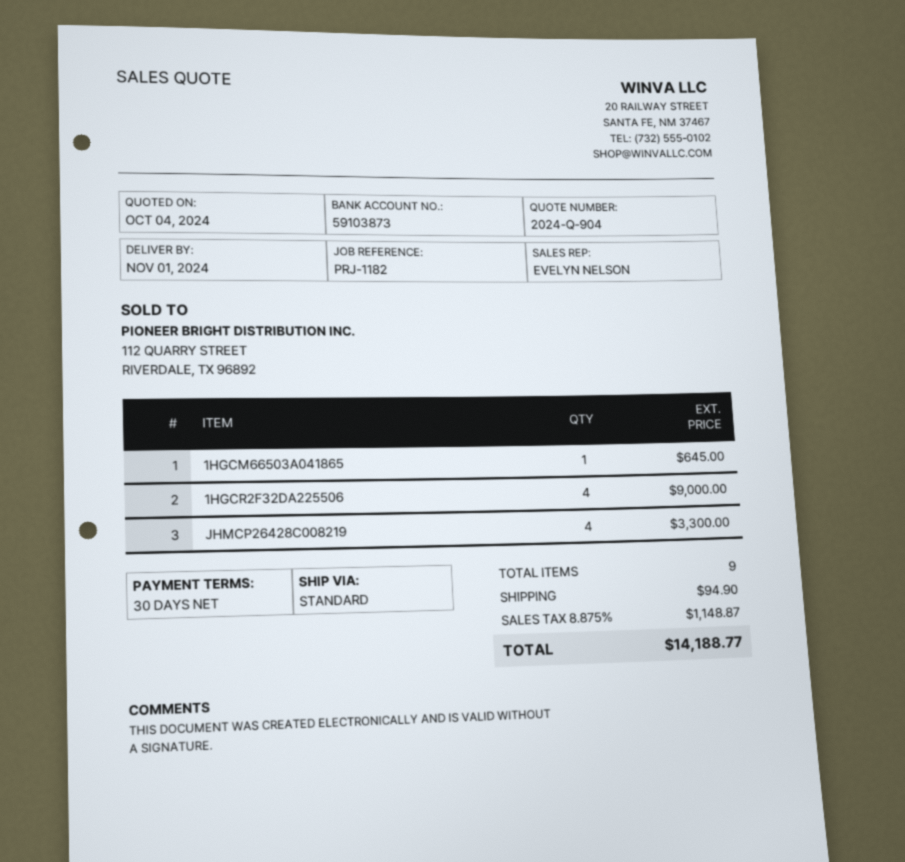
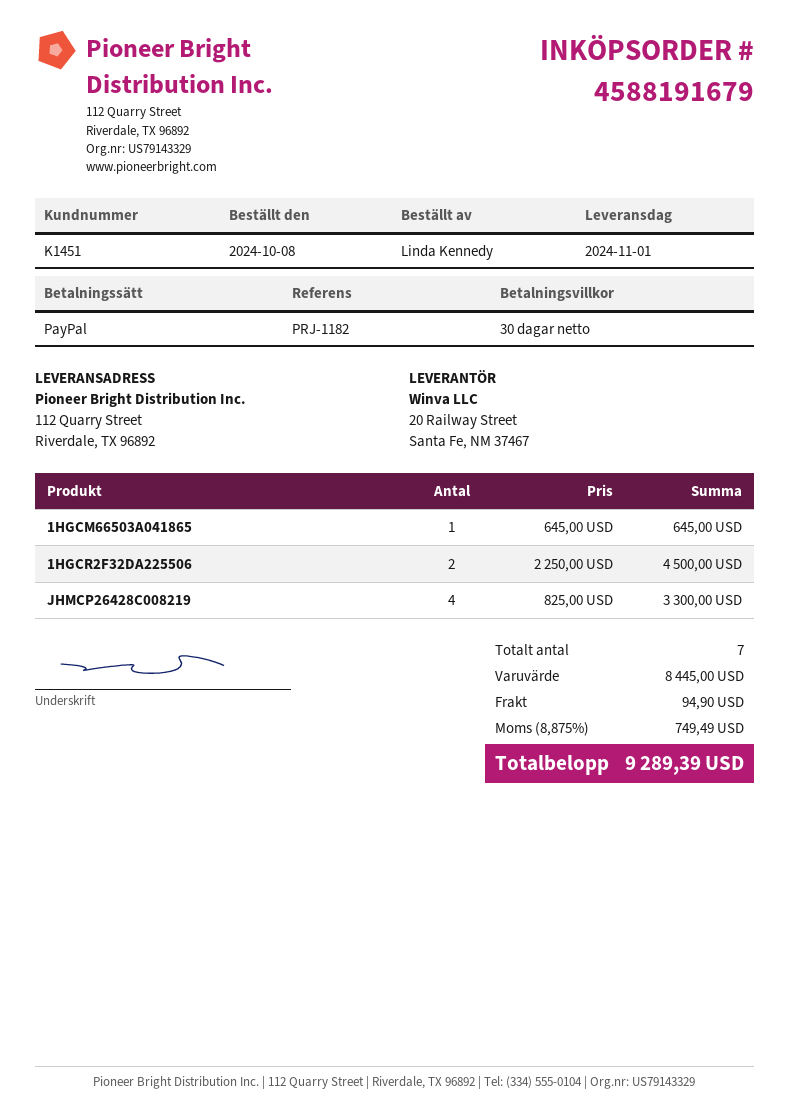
1HGCR2F32DA225506: 4 for 9000.00 -> 2 for 4500.00
total quantity: 9 -> 7
tax: 8.875% = 1148.87 -> 8.875% = 749.49
total: 14188.77 -> 9289.39

